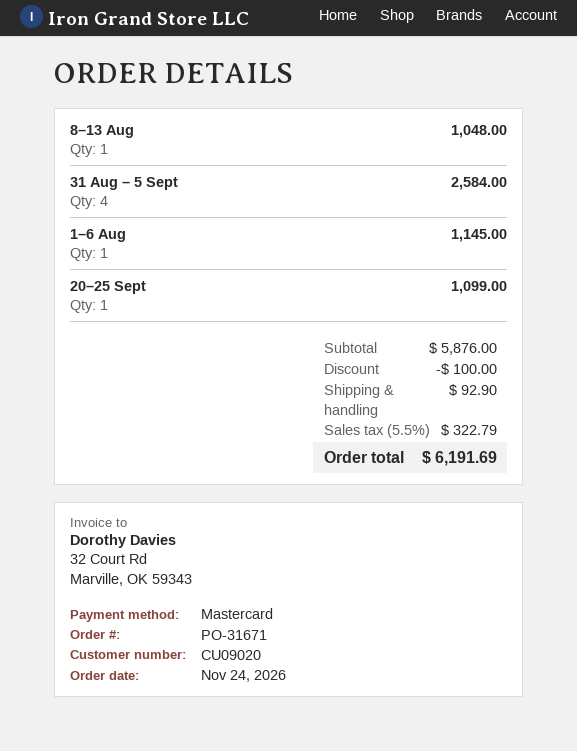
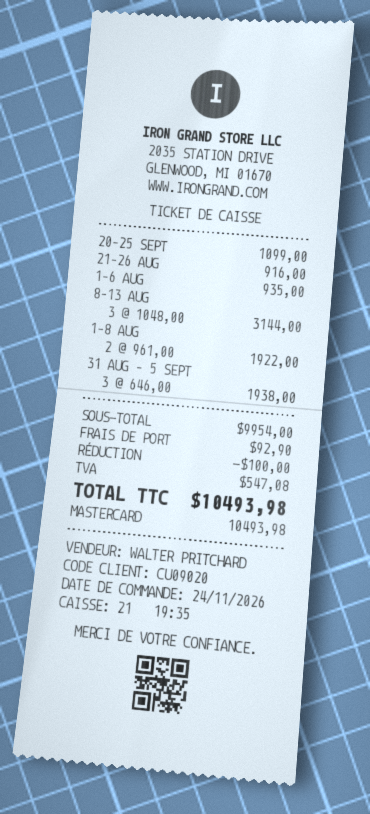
8–13 Aug: 1 for 1048.00 -> 3 for 3144.00
31 Aug – 5 Sept: 4 for 2584.00 -> 3 for 1938.00
1–6 Aug: 1 for 1145.00 -> 1 for 935.00
21–26 AUG: none -> 1 for 916.00
1–8 AUG: none -> 2 for 1922.00
subtotal: 5876.00 -> 9954.00
tax: 322.79 -> 547.08
total: 6191.69 -> 10493.98

